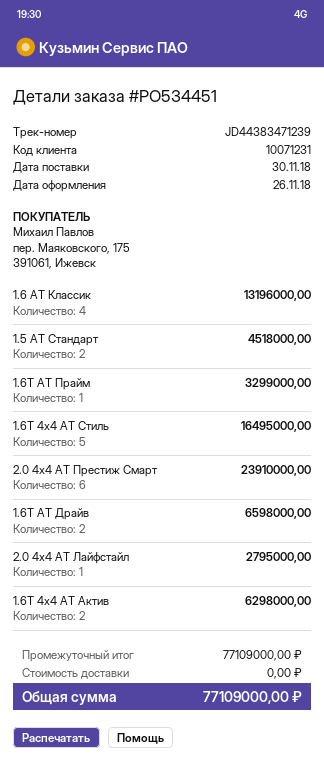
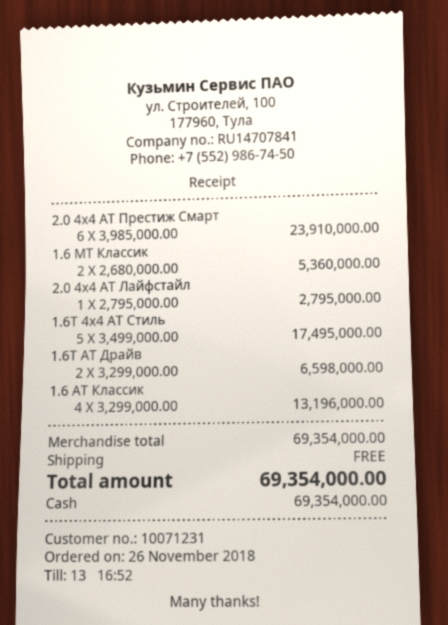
1.5 AT Стандарт: 2 for 4518000.00 -> none
1.6T AT Прайм: 1 for 3299000.00 -> none
1.6T 4x4 AT Стиль: 5 for 16495000.00 -> 5 for 17495000.00
1.6T 4x4 AT Актив: 2 for 6298000.00 -> none
1.6 MT Классик: none -> 2 for 5360000.00
subtotal: 77109000.00 -> 69354000.00
total: 77109000.00 -> 69354000.00

